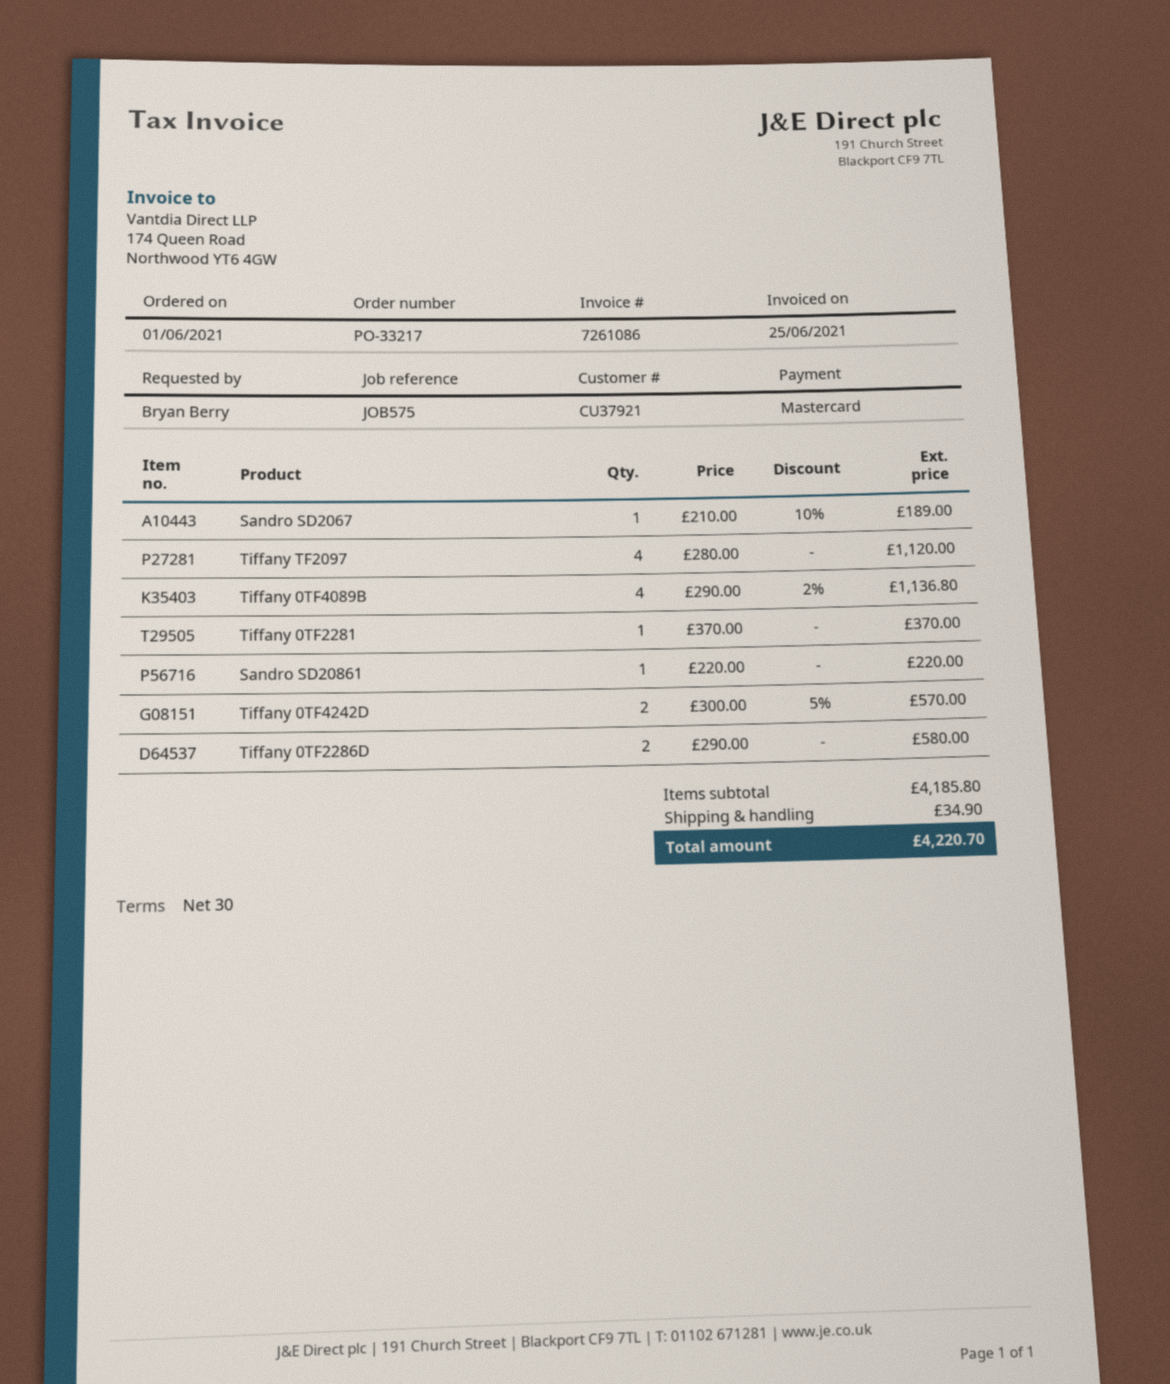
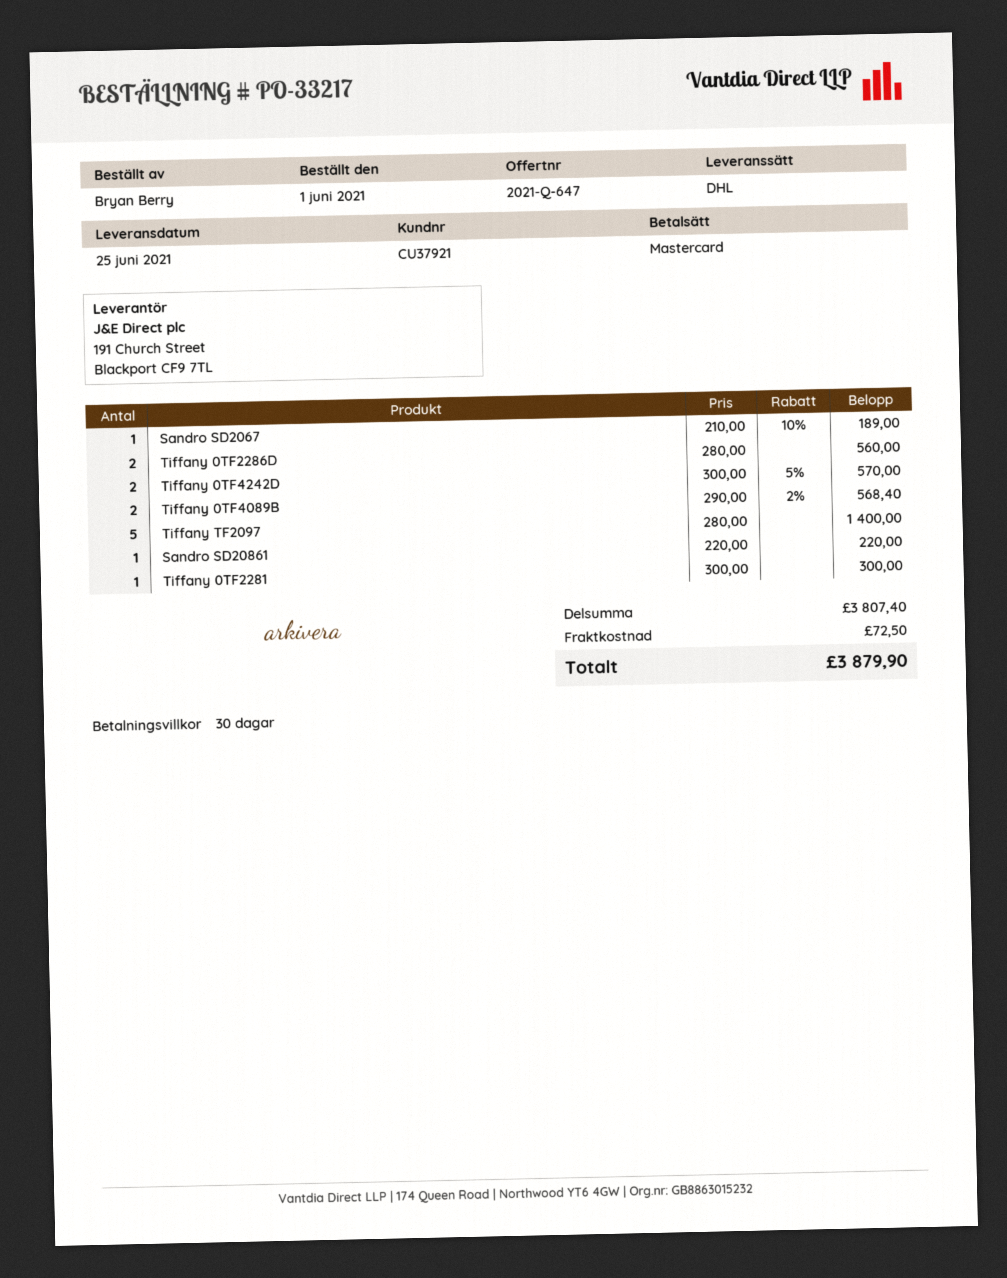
Tiffany TF2097: 4 x 280.00 = 1120.00 -> 5 x 280.00 = 1400.00
Tiffany 0TF4089B: 4 x 290.00 - 2% = 1136.80 -> 2 x 290.00 - 2% = 568.40
Tiffany 0TF2281: 1 x 370.00 = 370.00 -> 1 x 300.00 = 300.00
Tiffany 0TF2286D: 2 x 290.00 = 580.00 -> 2 x 280.00 = 560.00
subtotal: 4185.80 -> 3807.40
shipping: 34.90 -> 72.50
total: 4220.70 -> 3879.90

